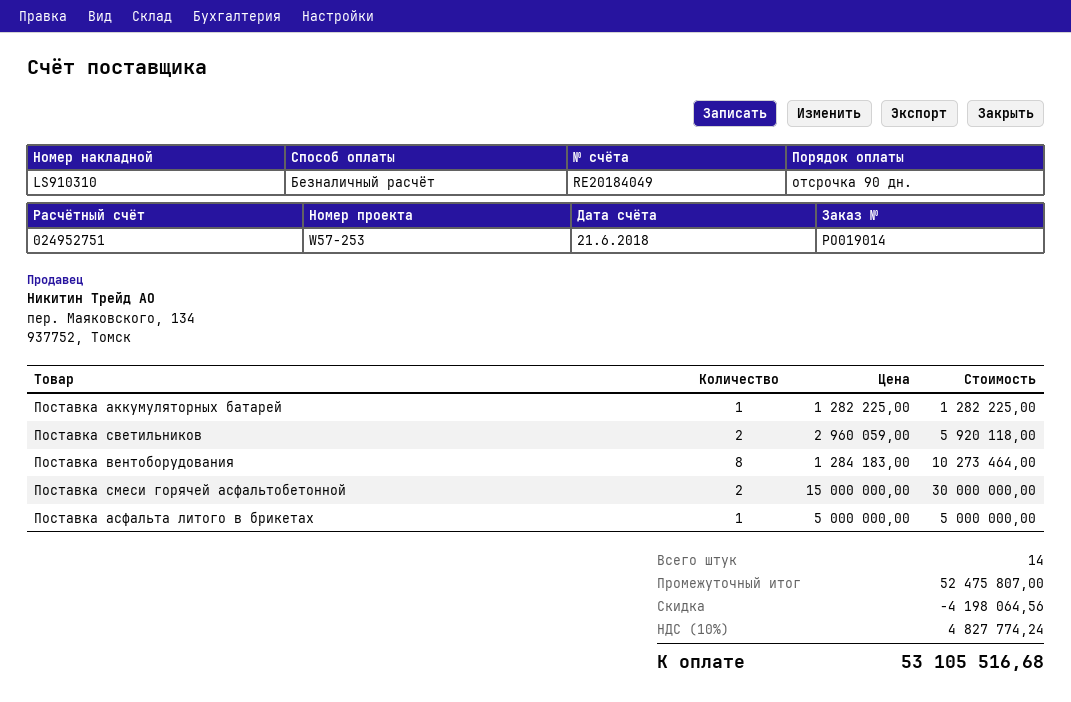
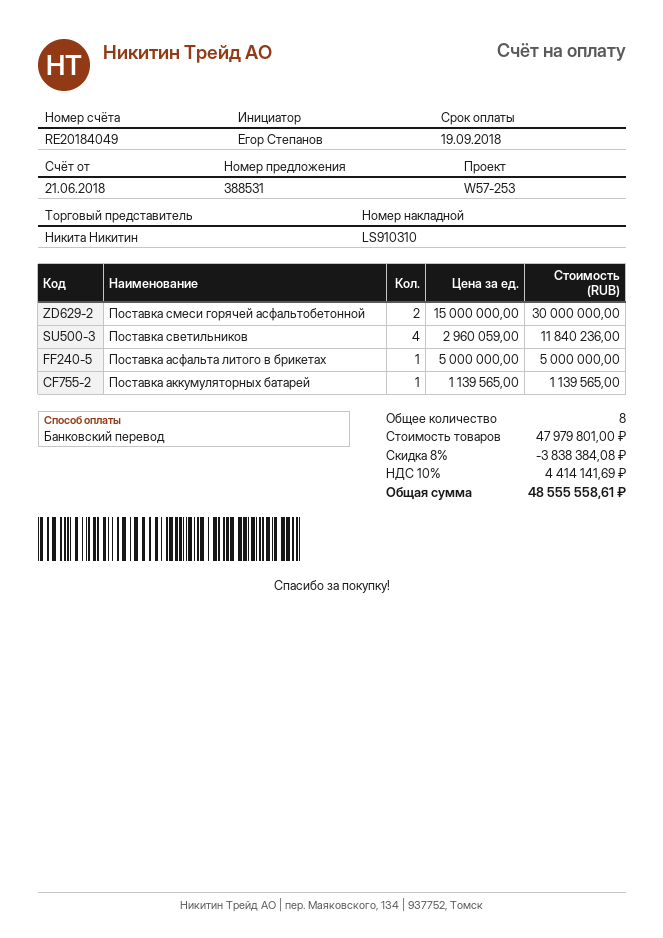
Поставка аккумуляторных батарей: 1 x 1282225.00 = 1282225.00 -> 1 x 1139565.00 = 1139565.00
Поставка светильников: 2 x 2960059.00 = 5920118.00 -> 4 x 2960059.00 = 11840236.00
Поставка вентоборудования: 8 x 1284183.00 = 10273464.00 -> none
total quantity: 14 -> 8
subtotal: 52475807.00 -> 47979801.00
discount: 4198064.56 -> 3838384.08
tax: 10% = 4827774.24 -> 10% = 4414141.69
total: 53105516.68 -> 48555558.61

